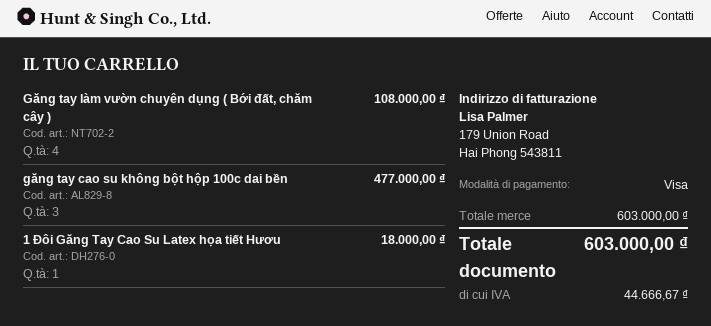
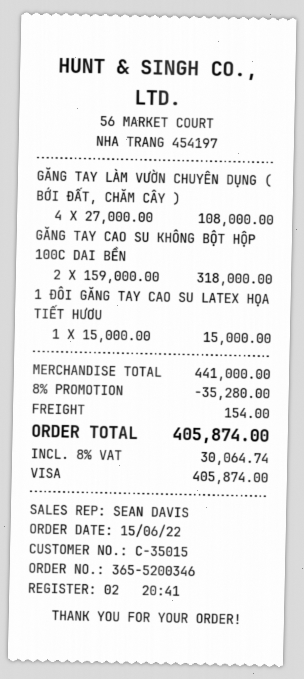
găng tay cao su không bột hộp 100c dai bền: 3 for 477000.00 -> 2 for 318000.00
1 Đôi Găng Tay Cao Su Latex họa tiết Hươu: 1 for 18000.00 -> 1 for 15000.00
subtotal: 603000.00 -> 441000.00
discount: none -> 8% = 35280.00
shipping: none -> 154.00
tax: 44666.67 -> 30064.74
total: 603000.00 -> 405874.00

